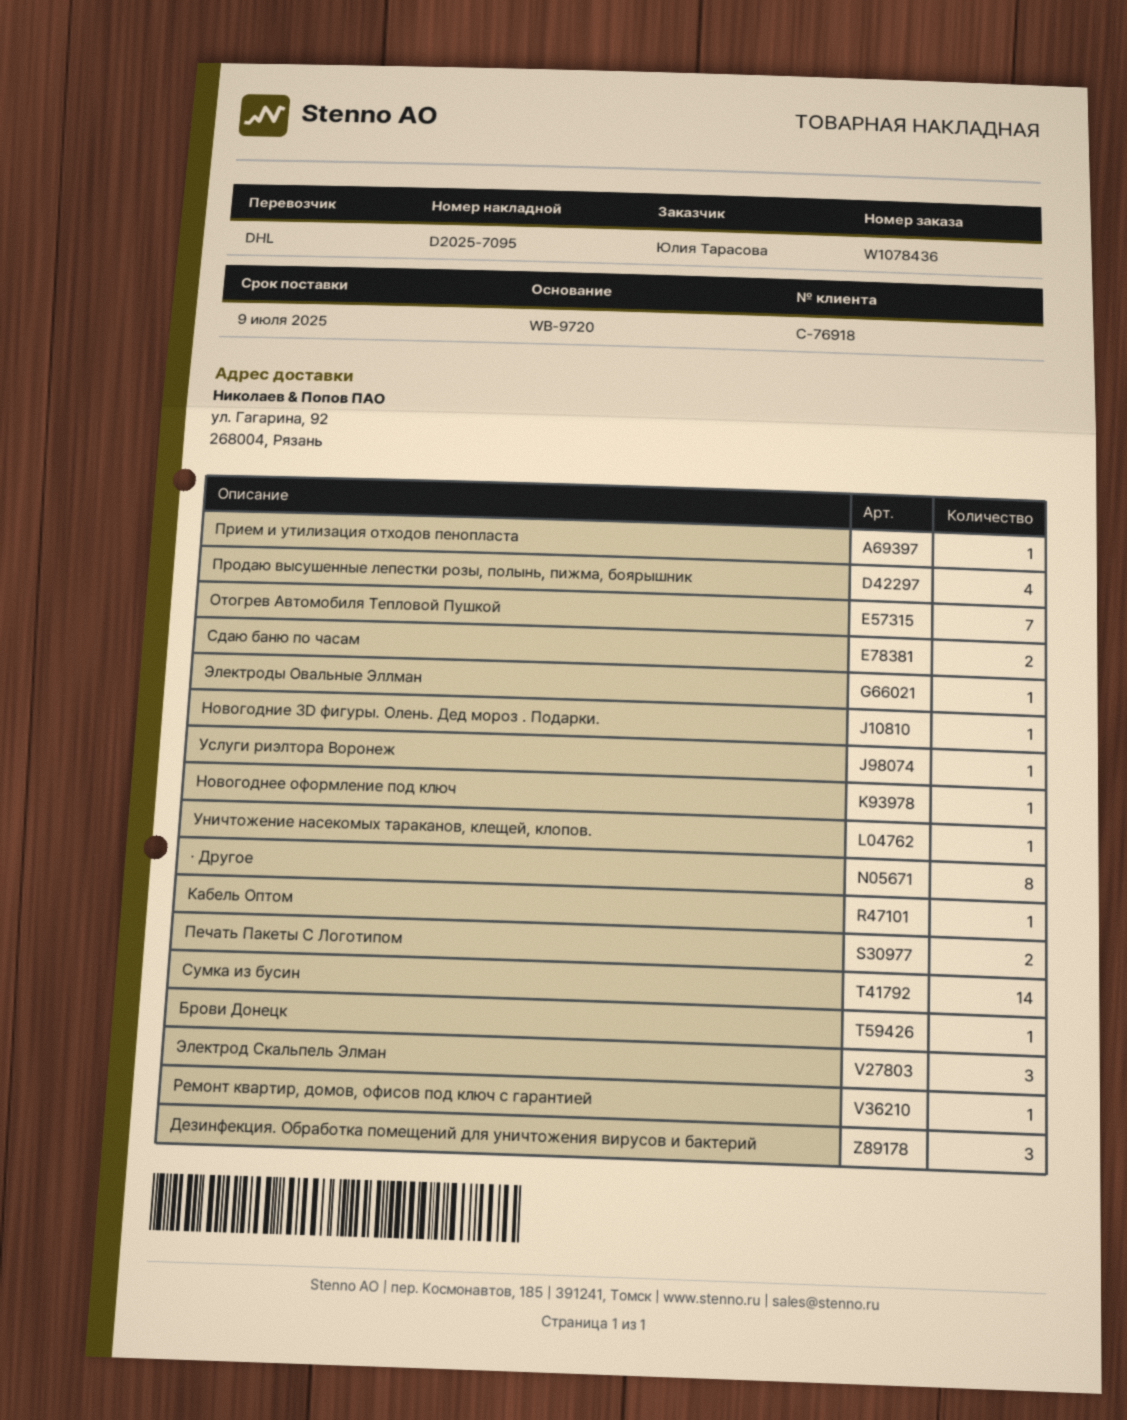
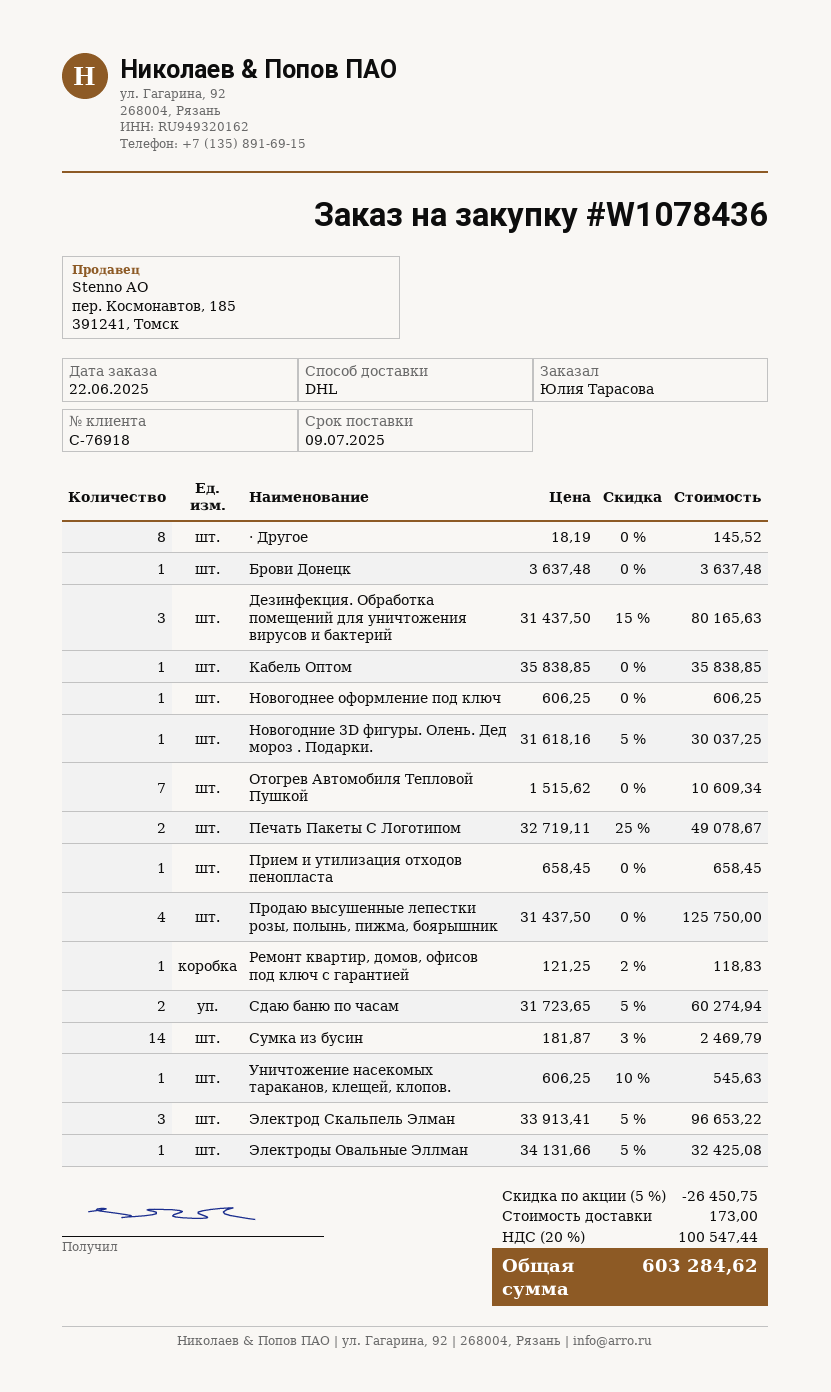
Услуги риэлтора Воронеж: 1 -> none

